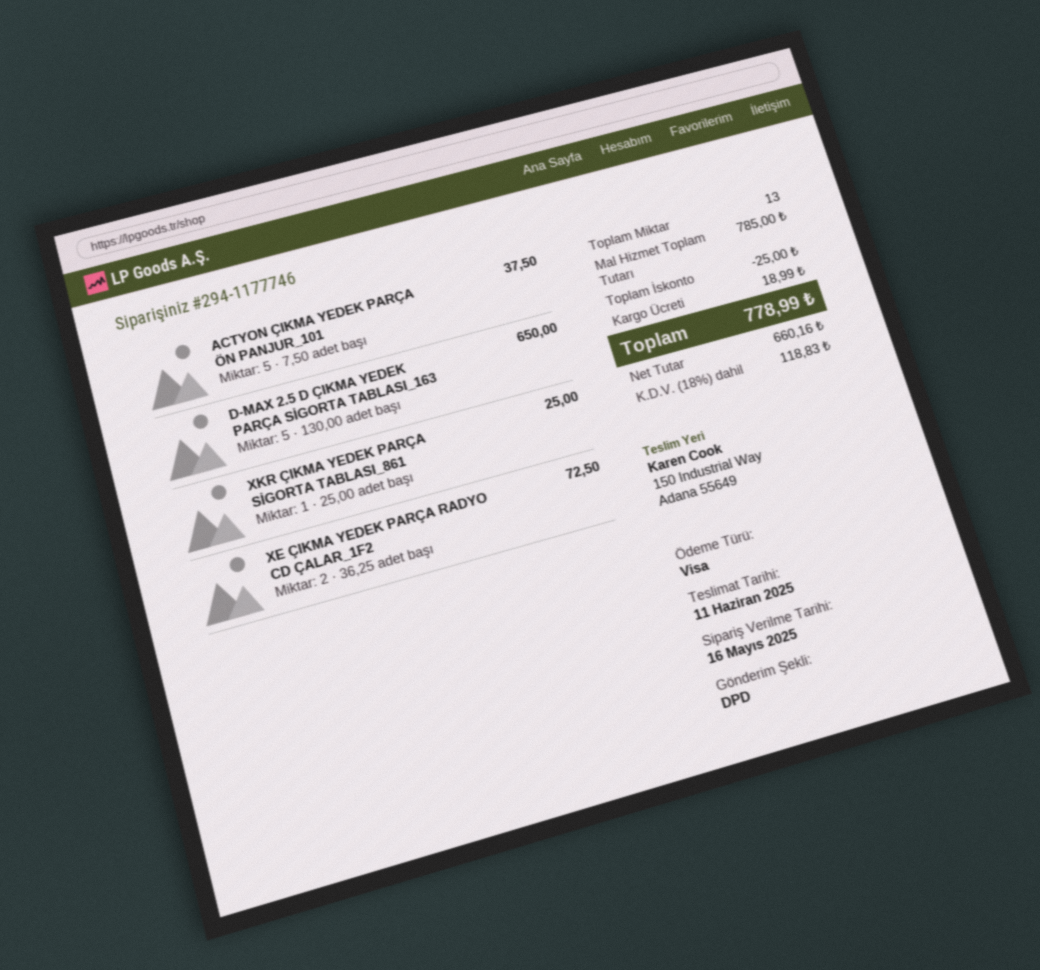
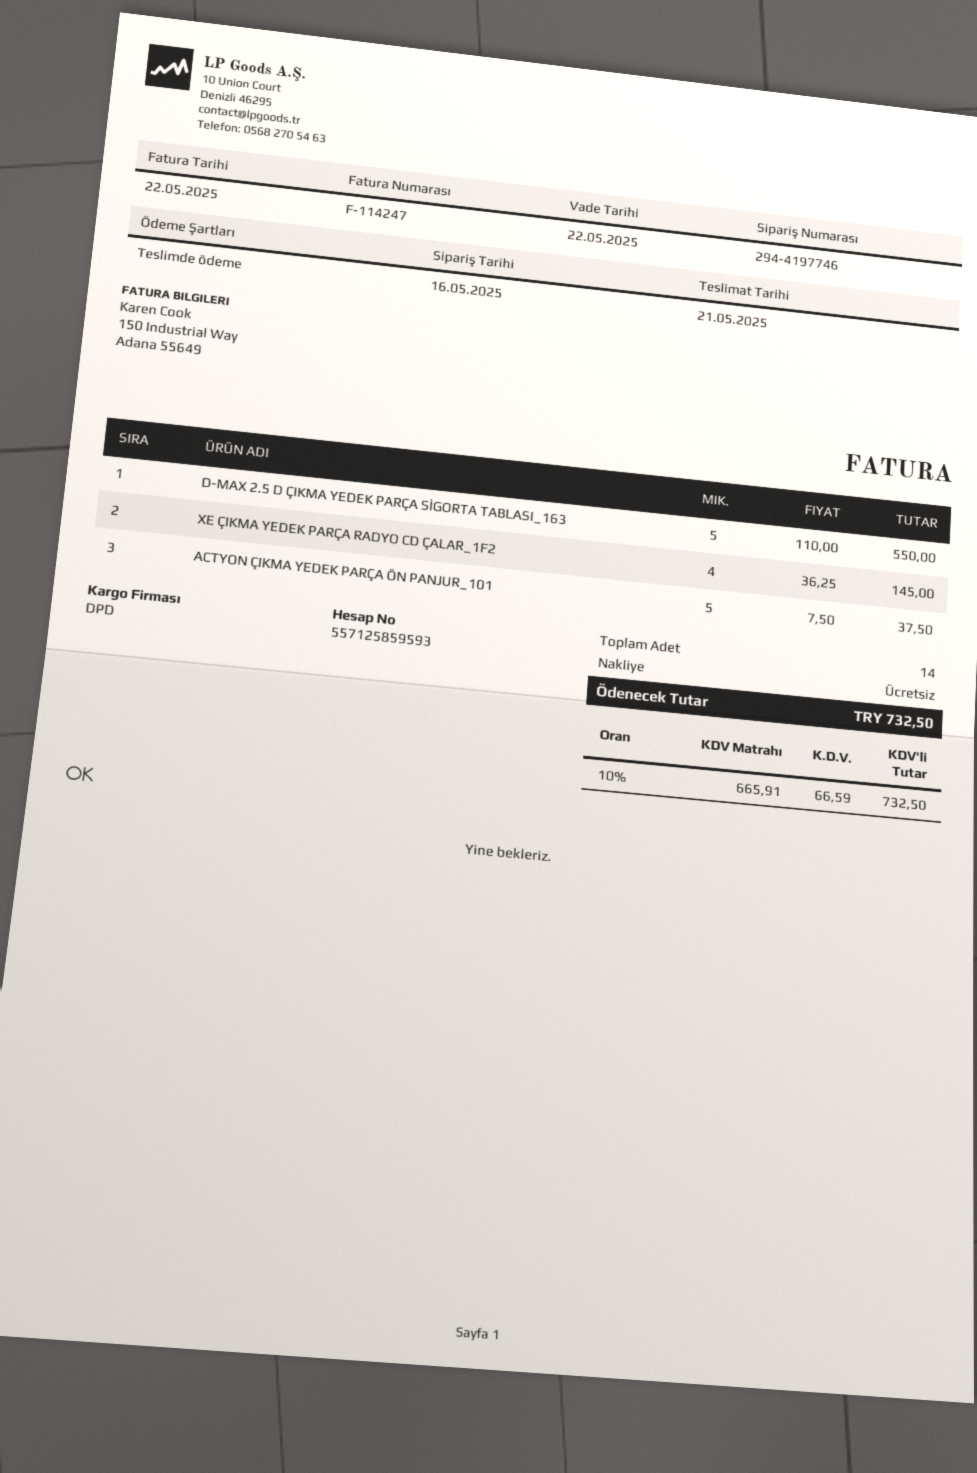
order number: 294-1177746 -> 294-4197746
delivery date: 2025-06-11 -> 2025-05-21
D-MAX 2.5 D ÇIKMA YEDEK PARÇA SİGORTA TABLASI_163: 5 x 130.00 = 650.00 -> 5 x 110.00 = 550.00
XKR ÇIKMA YEDEK PARÇA SİGORTA TABLASI_861: 1 x 25.00 = 25.00 -> none
XE ÇIKMA YEDEK PARÇA RADYO CD ÇALAR_1F2: 2 x 36.25 = 72.50 -> 4 x 36.25 = 145.00
total quantity: 13 -> 14
discount: 25.00 -> none
shipping: 18.99 -> 0.00
net: 660.16 -> 665.91
tax: 18% = 118.83 -> 10% = 66.59
total: 778.99 -> 732.50

